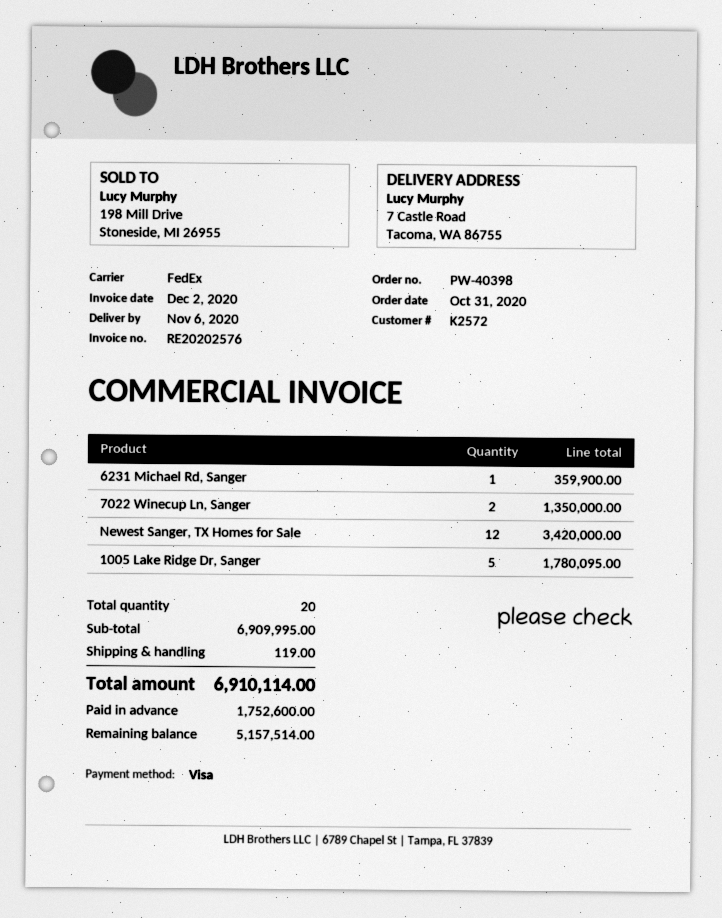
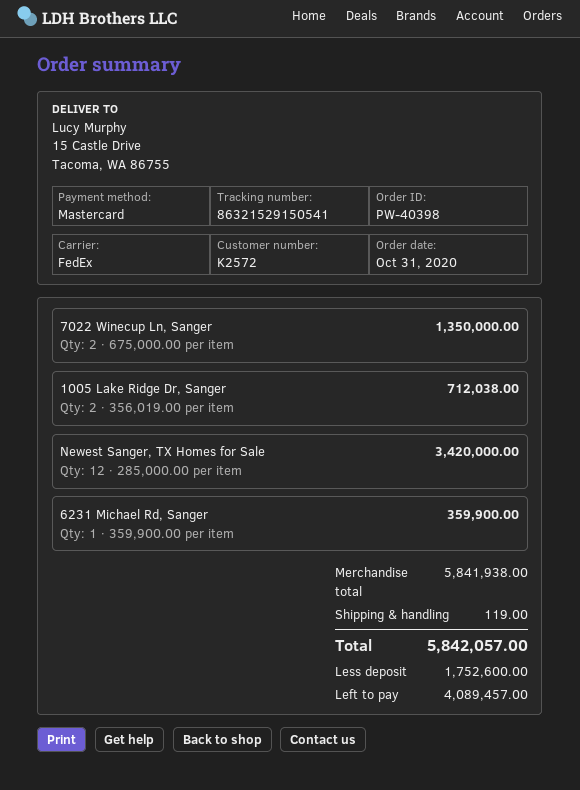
payment method: Visa -> Mastercard
ship to: 7 Castle Road, Tacoma, WA 86755 -> 15 Castle Drive, Tacoma, WA 86755
1005 Lake Ridge Dr, Sanger: 5 for 1780095.00 -> 2 for 712038.00
subtotal: 6909995.00 -> 5841938.00
total: 6910114.00 -> 5842057.00
balance: 5157514.00 -> 4089457.00

